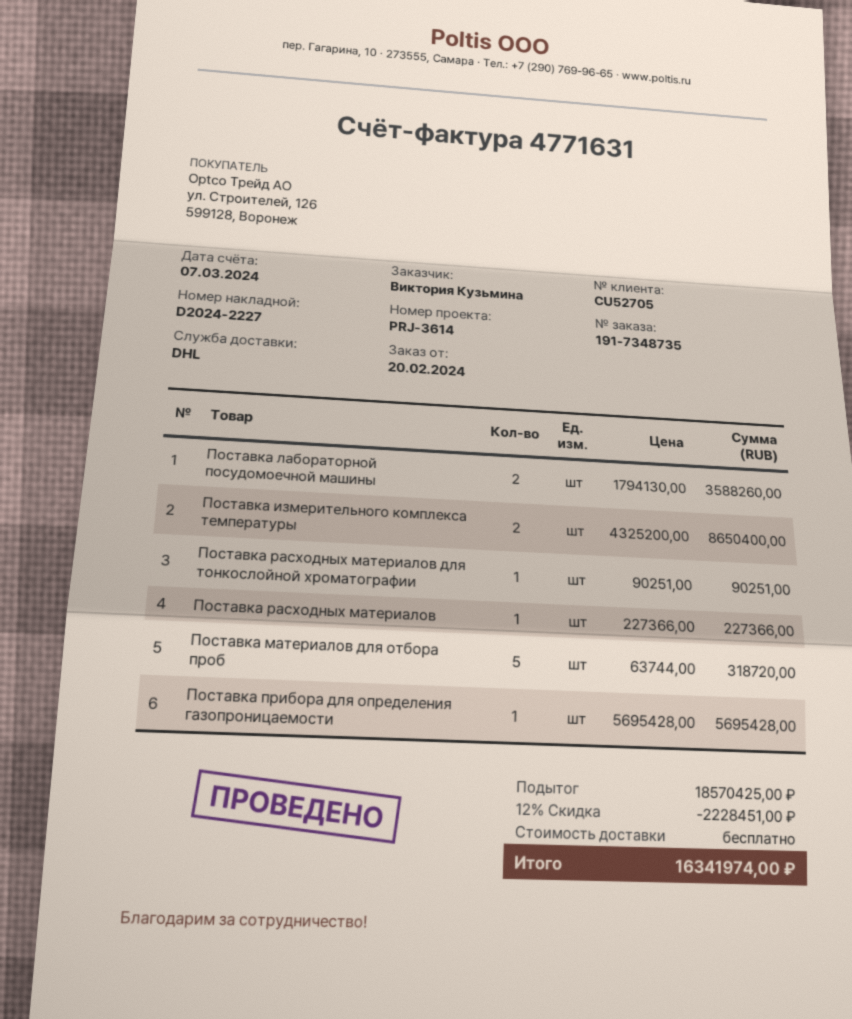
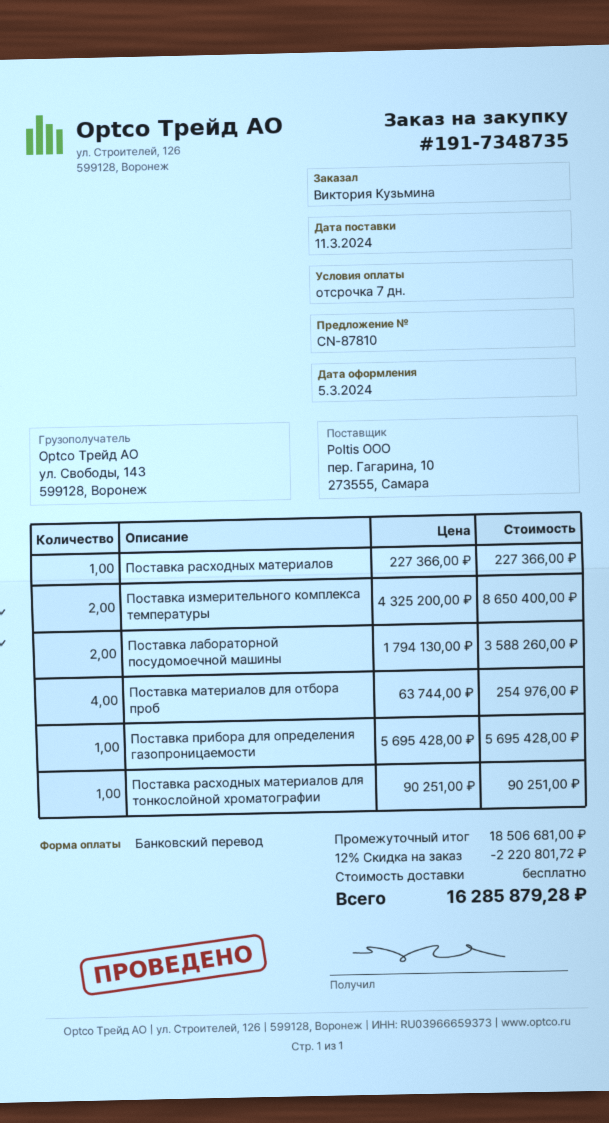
order date: 2024-02-20 -> 2024-03-05
Поставка материалов для отбора проб: 5 x 63744.00 = 318720.00 -> 4 x 63744.00 = 254976.00
subtotal: 18570425.00 -> 18506681.00
discount: 12% = 2228451.00 -> 12% = 2220801.72
total: 16341974.00 -> 16285879.28

